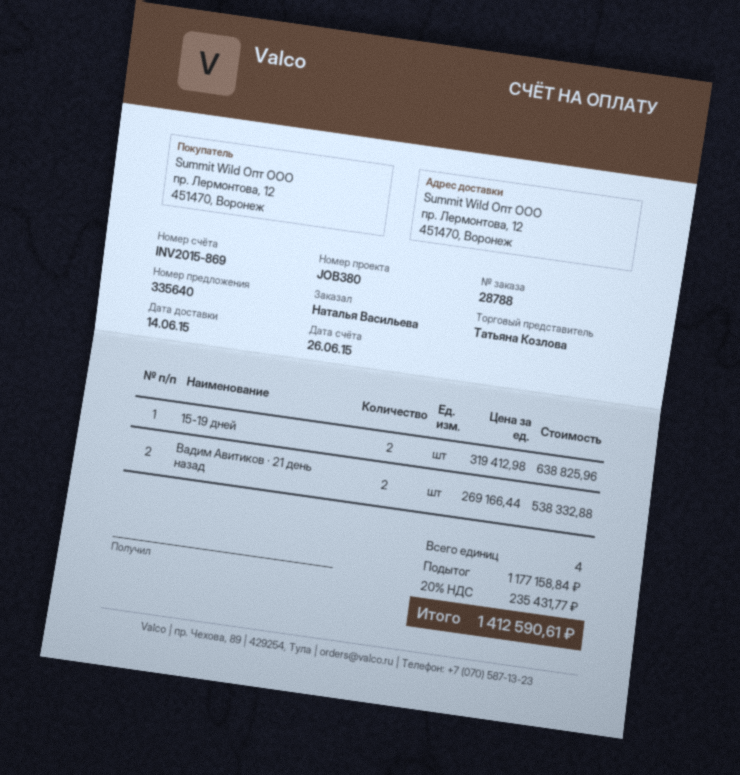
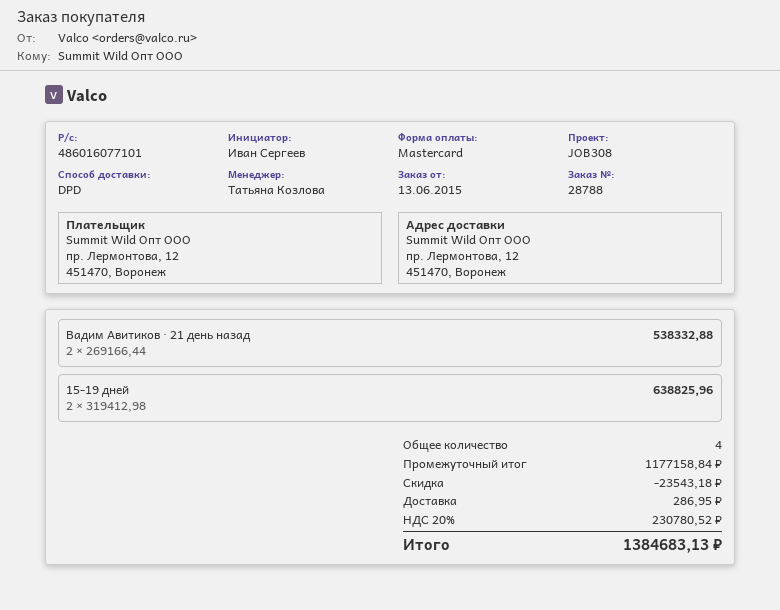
reference: JOB380 -> JOB308
ordered by: Наталья Васильева -> Иван Сергеев
discount: none -> 23543.18
shipping: none -> 286.95
tax: 20% = 235431.77 -> 20% = 230780.52
total: 1412590.61 -> 1384683.13

